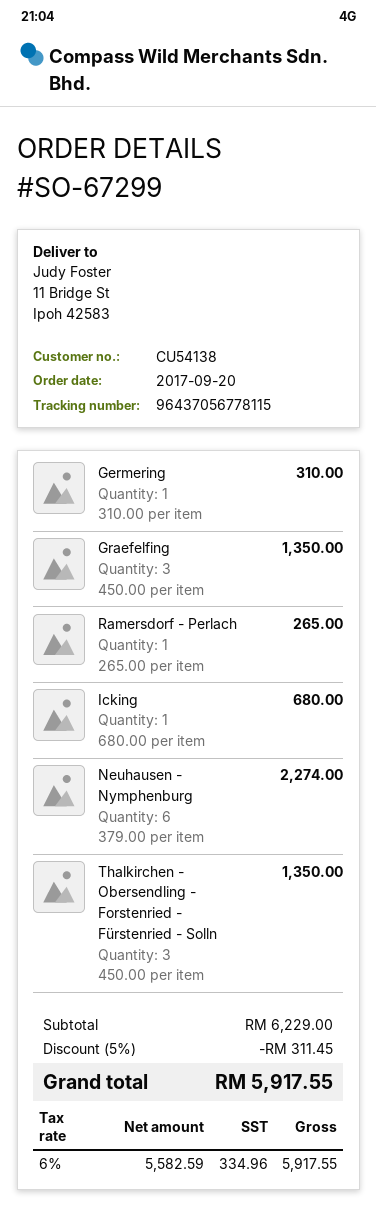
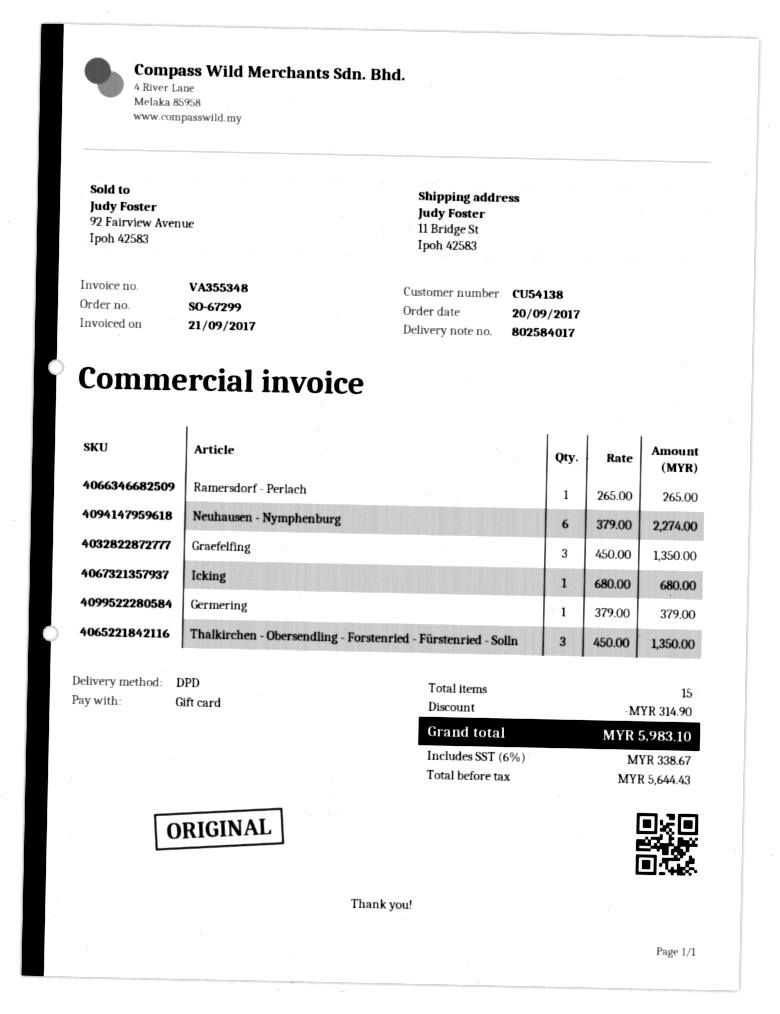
Germering: 1 x 310.00 = 310.00 -> 1 x 379.00 = 379.00
discount: 311.45 -> 314.90
net: 5582.59 -> 5644.43
tax: 6% = 334.96 -> 6% = 338.67
total: 5917.55 -> 5983.10

